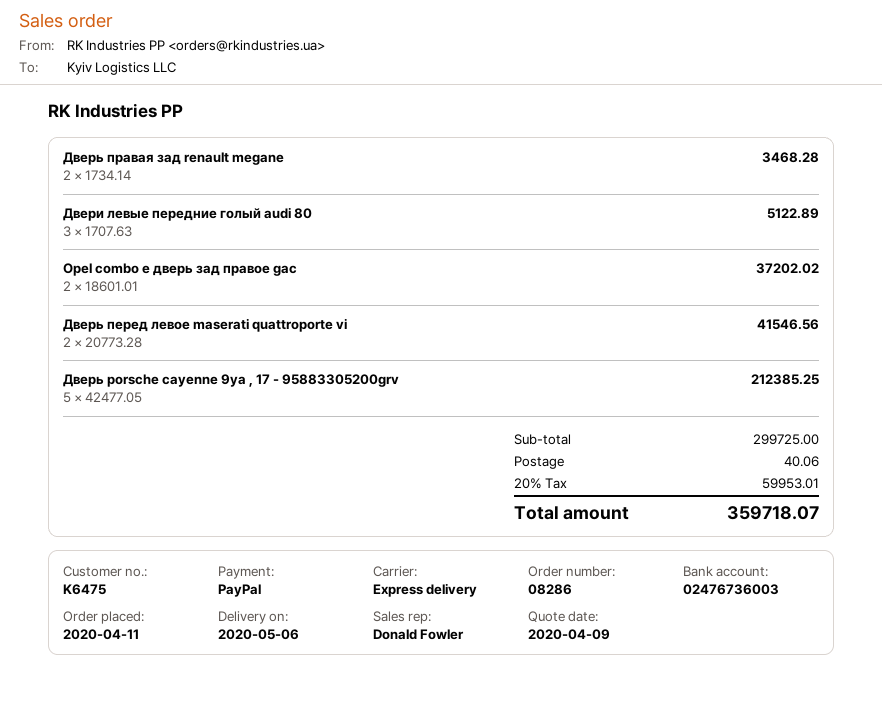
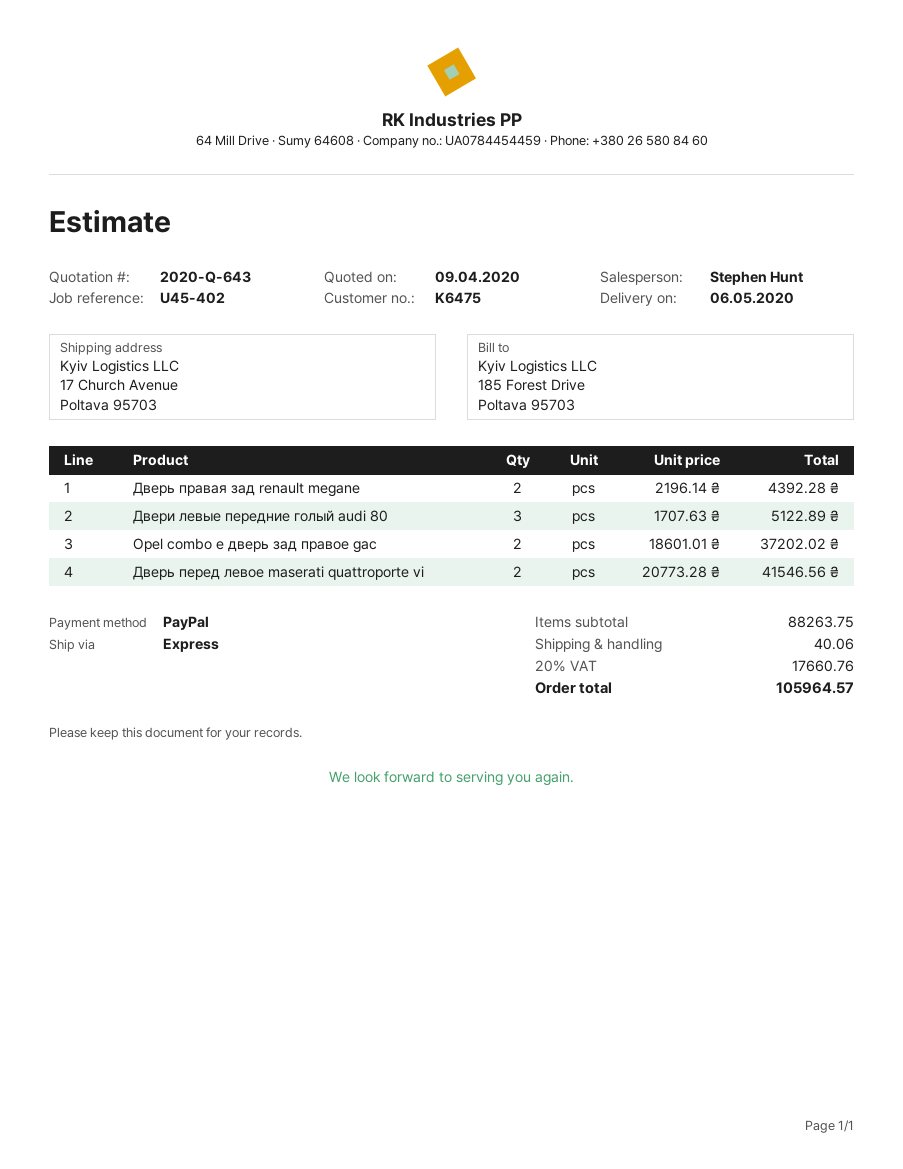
sales rep: Donald Fowler -> Stephen Hunt
Дверь правая зад renault megane: 2 x 1734.14 = 3468.28 -> 2 x 2196.14 = 4392.28
Дверь porsche cayenne 9ya , 17 - 95883305200grv: 5 x 42477.05 = 212385.25 -> none
subtotal: 299725.00 -> 88263.75
tax: 20% = 59953.01 -> 20% = 17660.76
total: 359718.07 -> 105964.57

